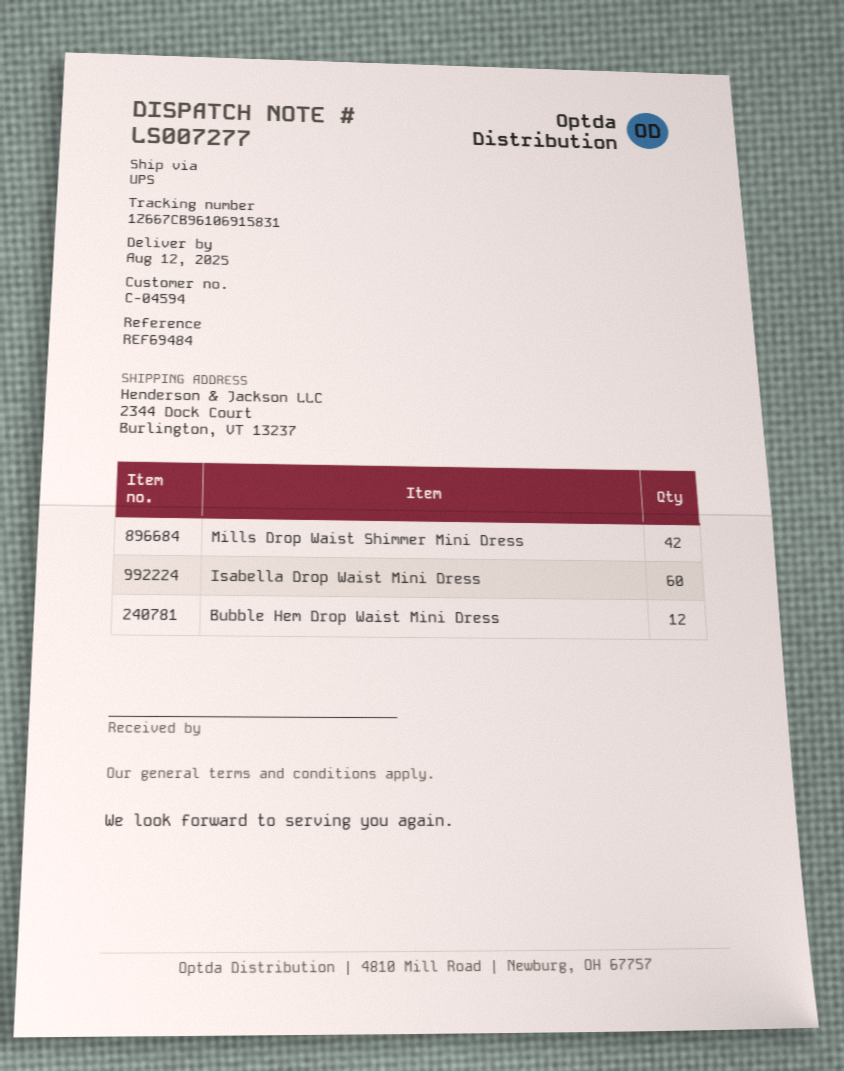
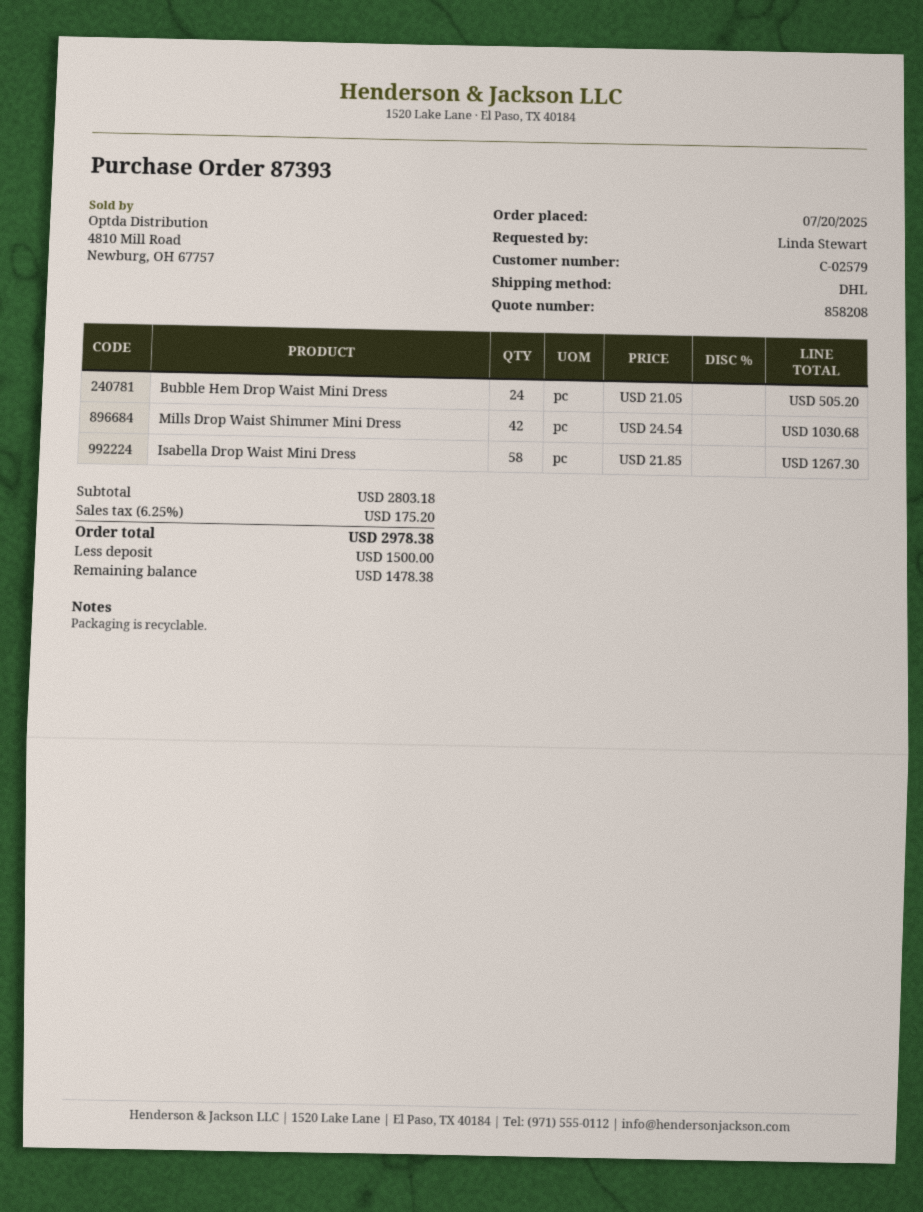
customer number: C-04594 -> C-02579
shipping method: UPS -> DHL
Isabella Drop Waist Mini Dress: 60 -> 58
Bubble Hem Drop Waist Mini Dress: 12 -> 24

